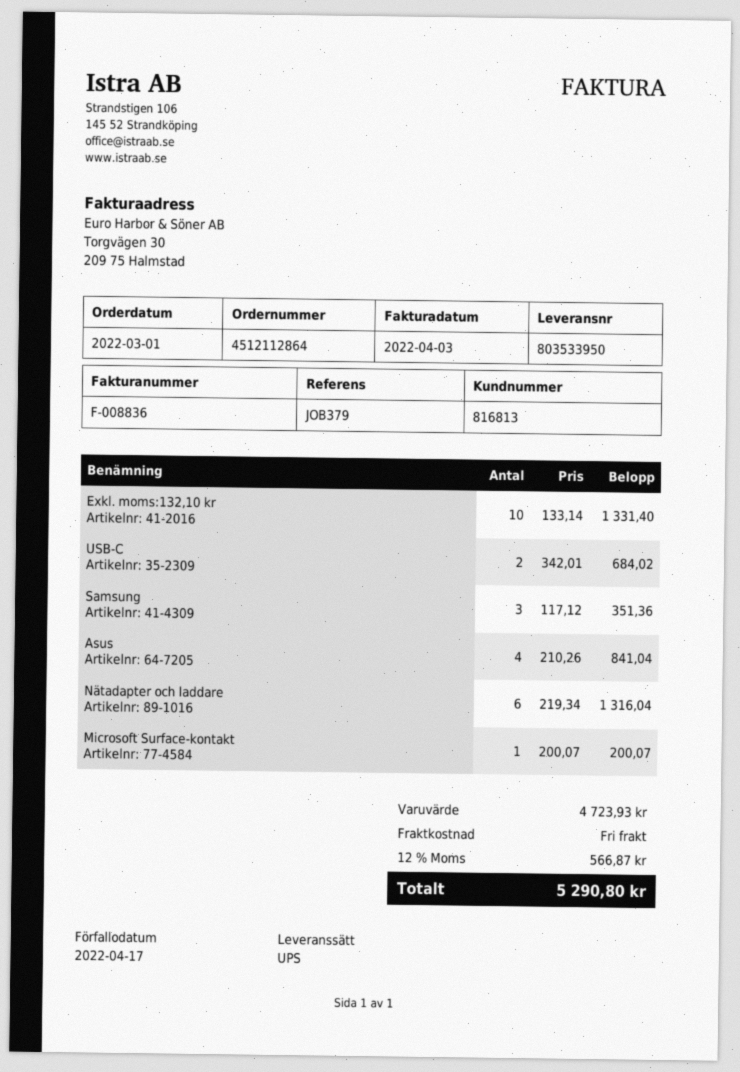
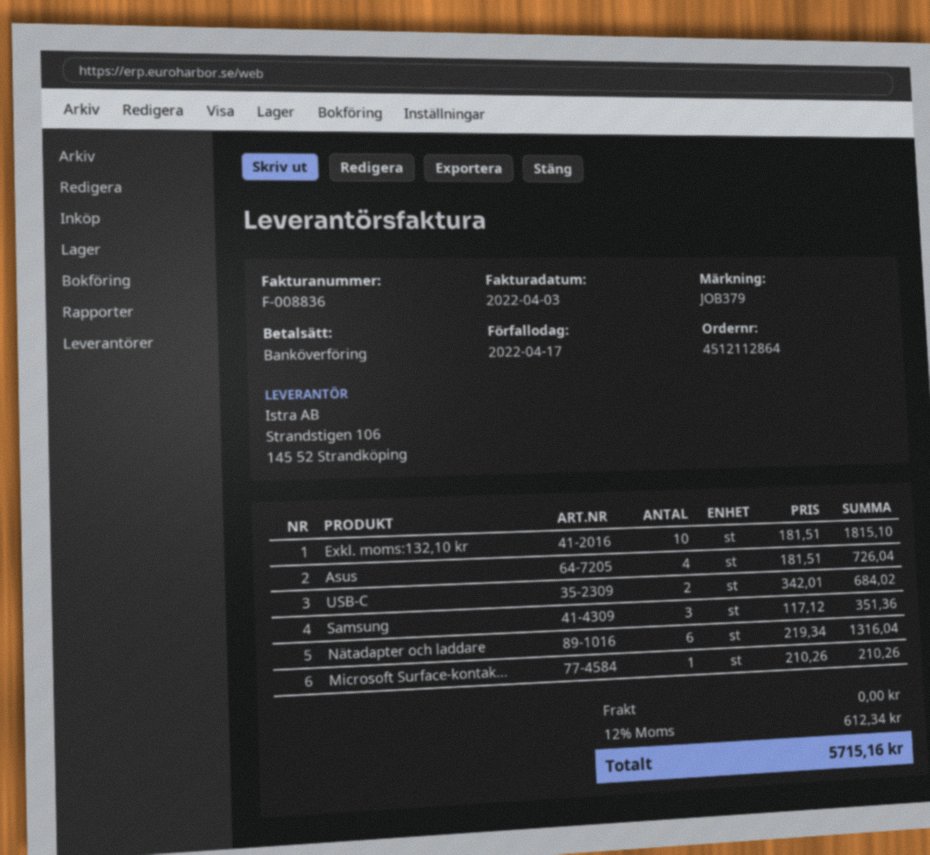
Exkl. moms:132,10 kr: 10 x 133.14 = 1331.40 -> 10 x 181.51 = 1815.10
Asus: 4 x 210.26 = 841.04 -> 4 x 181.51 = 726.04
Microsoft Surface-kontakt: 1 x 200.07 = 200.07 -> 1 x 210.26 = 210.26
tax: 12% = 566.87 -> 12% = 612.34
total: 5290.80 -> 5715.16

